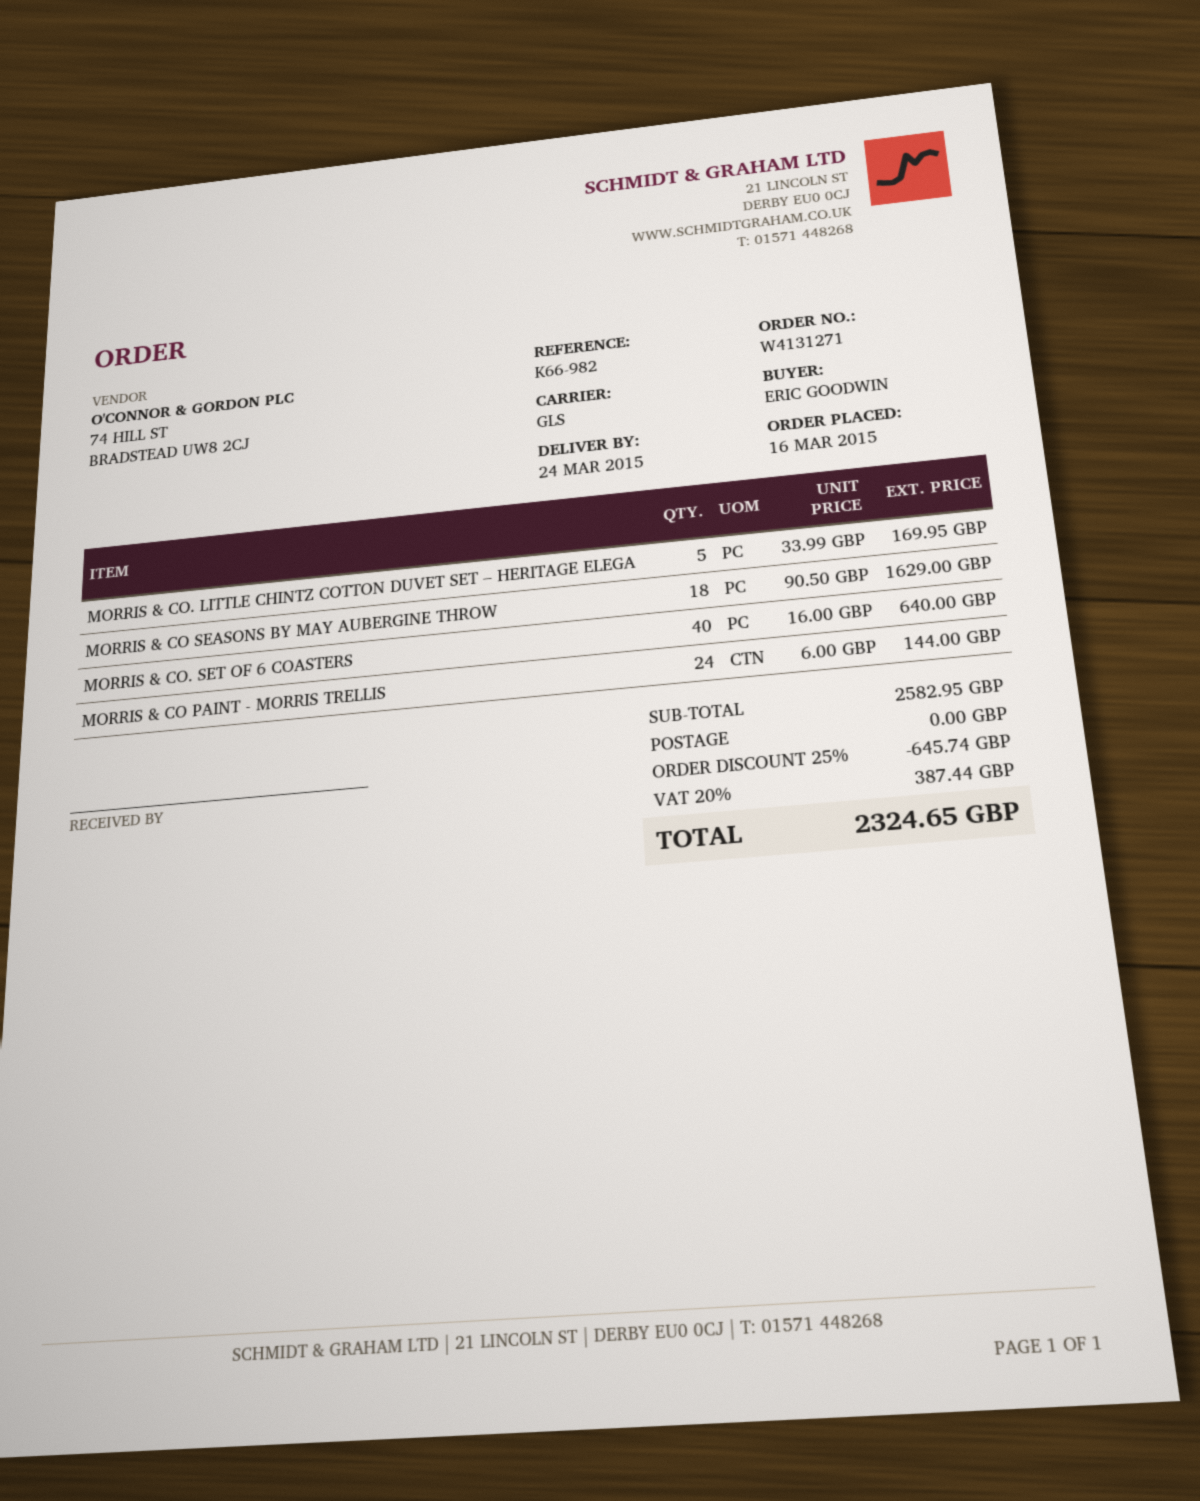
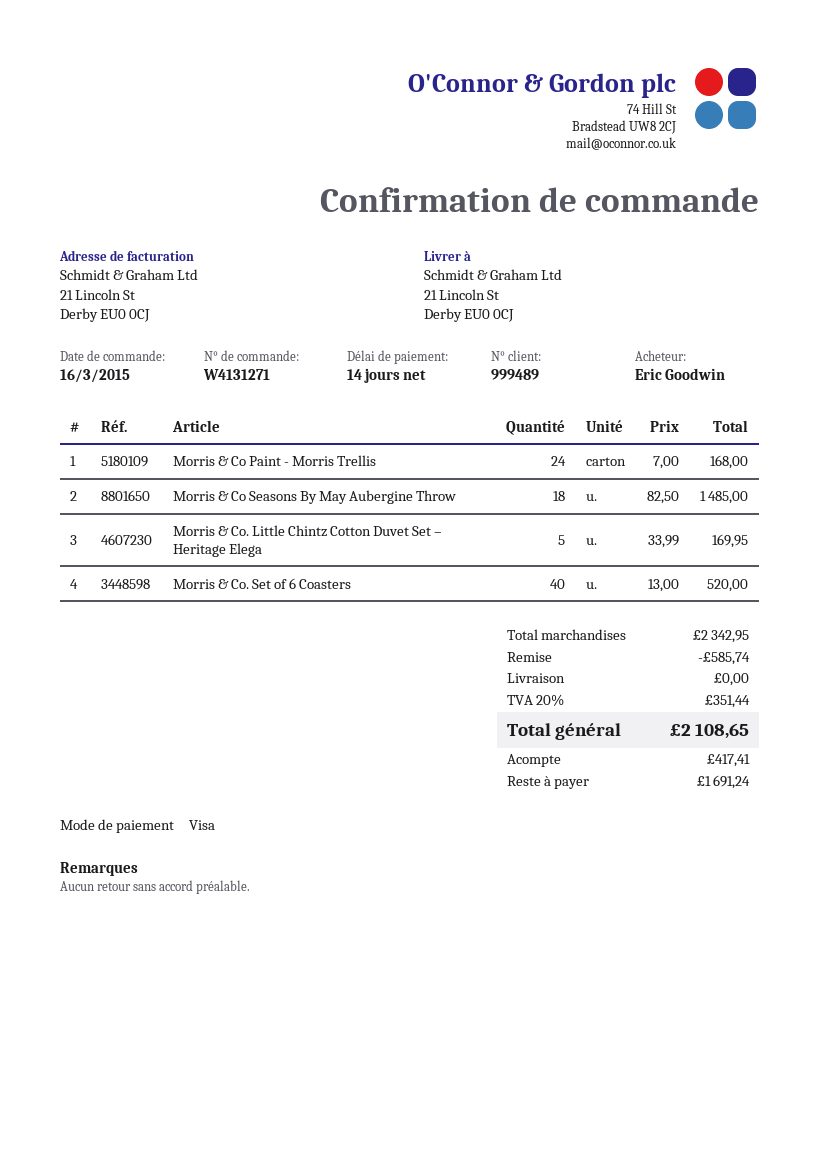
MORRIS & CO SEASONS BY MAY AUBERGINE THROW: 18 x 90.50 = 1629.00 -> 18 x 82.50 = 1485.00
MORRIS & CO. SET OF 6 COASTERS: 40 x 16.00 = 640.00 -> 40 x 13.00 = 520.00
MORRIS & CO PAINT - MORRIS TRELLIS: 24 x 6.00 = 144.00 -> 24 x 7.00 = 168.00
subtotal: 2582.95 -> 2342.95
discount: 645.74 -> 585.74
tax: 20% = 387.44 -> 20% = 351.44
total: 2324.65 -> 2108.65

